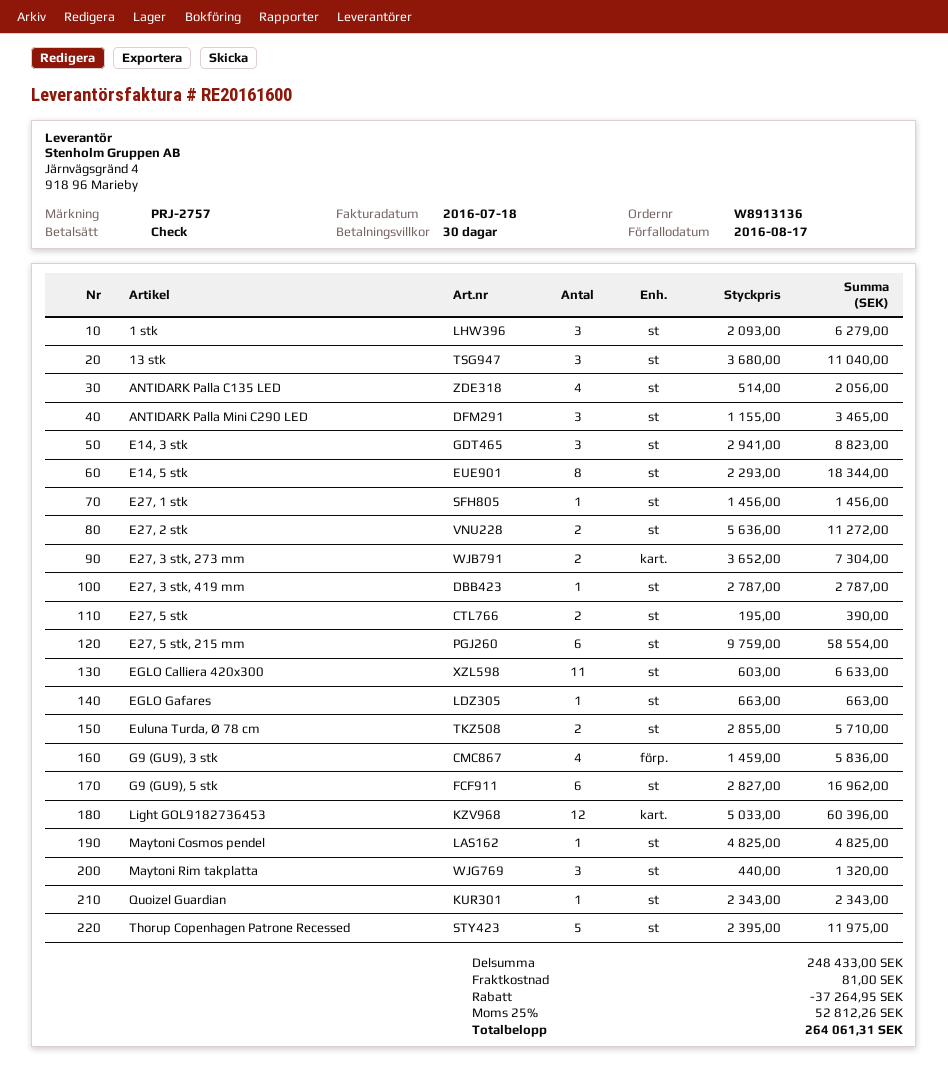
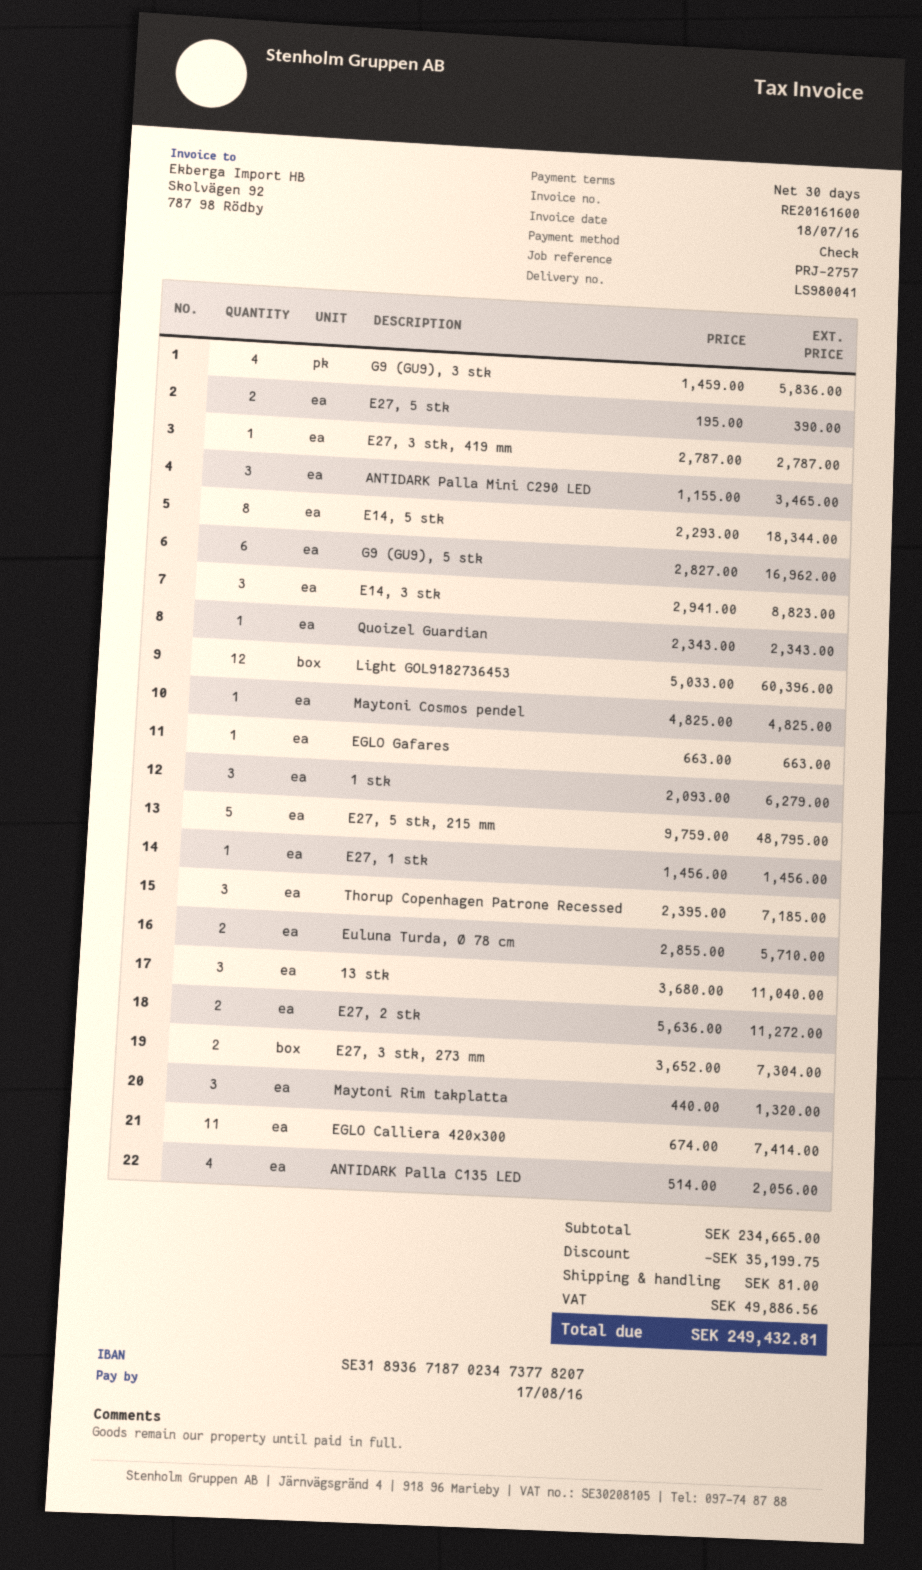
E27, 5 stk, 215 mm: 6 x 9759.00 = 58554.00 -> 5 x 9759.00 = 48795.00
EGLO Calliera 420x300: 11 x 603.00 = 6633.00 -> 11 x 674.00 = 7414.00
Thorup Copenhagen Patrone Recessed: 5 x 2395.00 = 11975.00 -> 3 x 2395.00 = 7185.00
subtotal: 248433.00 -> 234665.00
discount: 37264.95 -> 35199.75
tax: 52812.26 -> 49886.56
total: 264061.31 -> 249432.81

